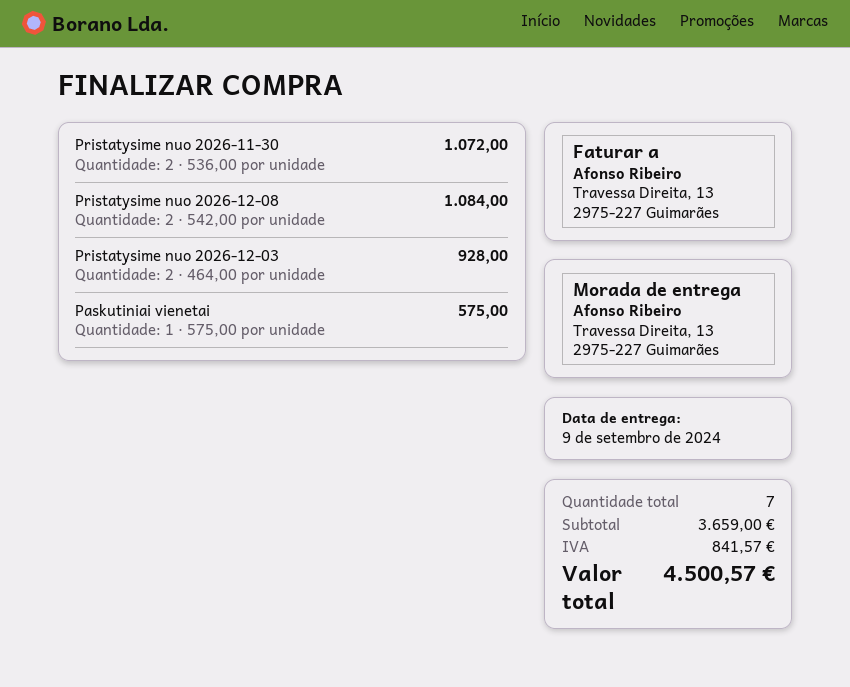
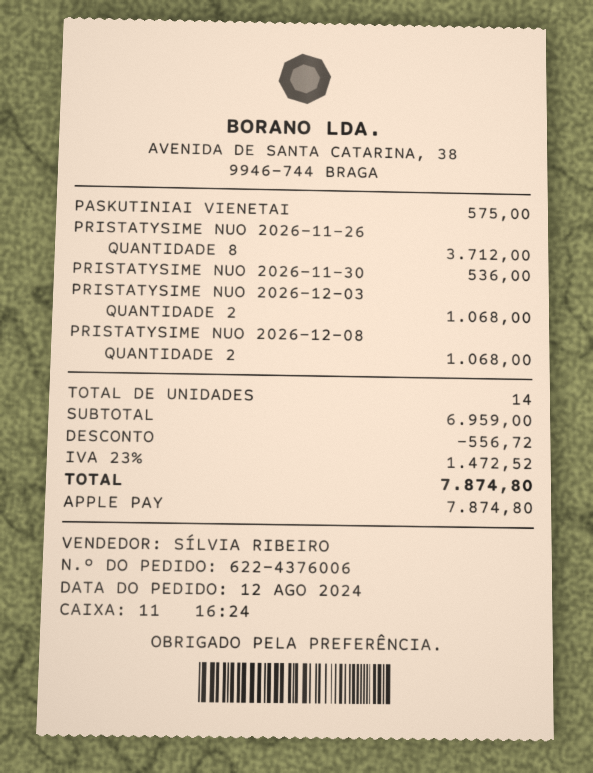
Pristatysime nuo 2026‑11‑30: 2 for 1072.00 -> 1 for 536.00
Pristatysime nuo 2026‑12‑08: 2 for 1084.00 -> 2 for 1068.00
Pristatysime nuo 2026‑12‑03: 2 for 928.00 -> 2 for 1068.00
PRISTATYSIME NUO 2026‑11‑26: none -> 8 for 3712.00
total quantity: 7 -> 14
subtotal: 3659.00 -> 6959.00
discount: none -> 556.72
tax: 841.57 -> 1472.52
total: 4500.57 -> 7874.80

